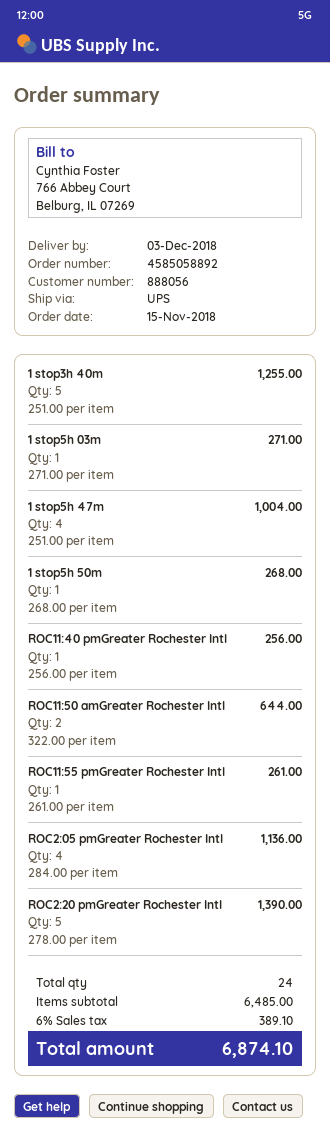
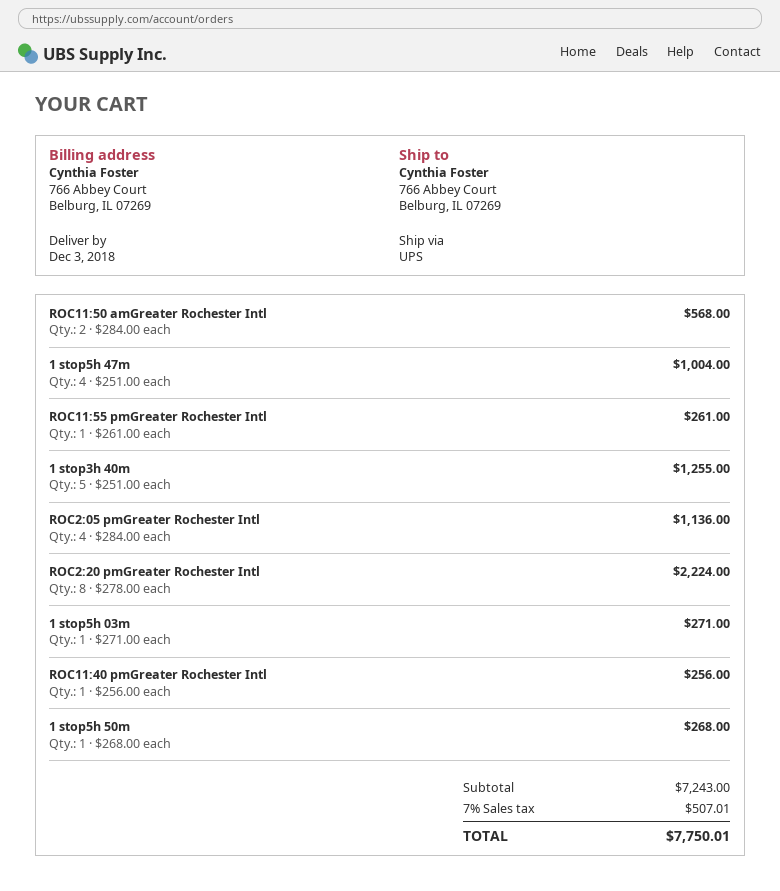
ROC11:50 amGreater Rochester Intl: 2 x 322.00 = 644.00 -> 2 x 284.00 = 568.00
ROC2:20 pmGreater Rochester Intl: 5 x 278.00 = 1390.00 -> 8 x 278.00 = 2224.00
subtotal: 6485.00 -> 7243.00
tax: 6% = 389.10 -> 7% = 507.01
total: 6874.10 -> 7750.01

